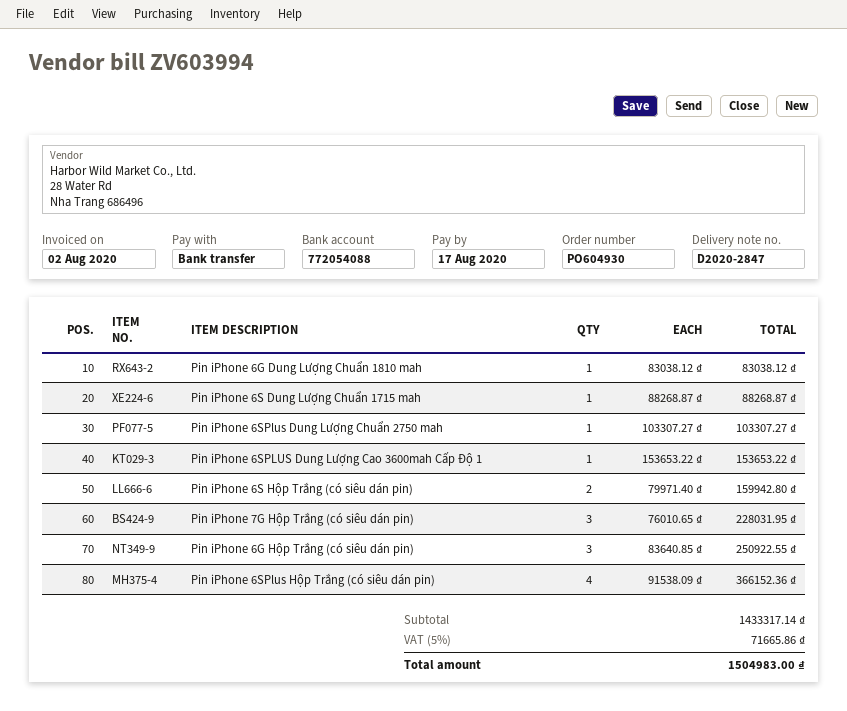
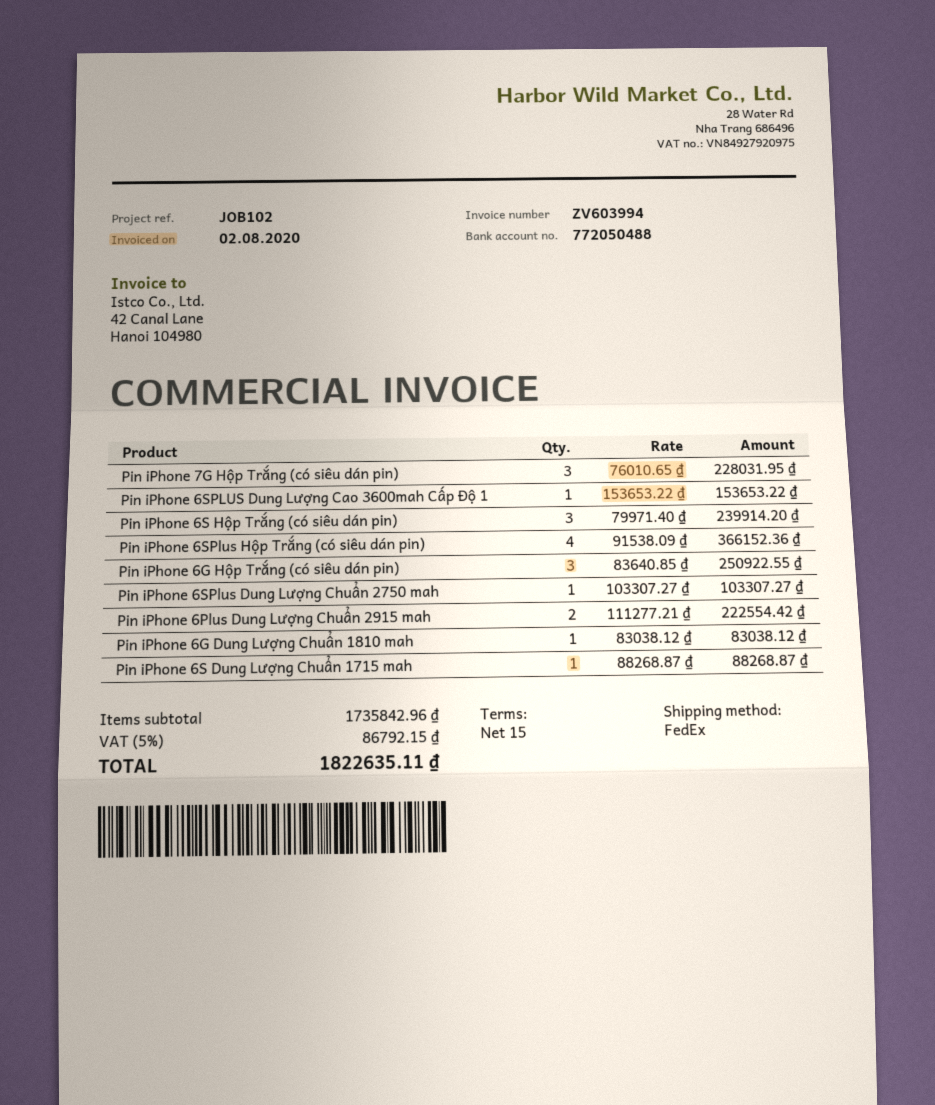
bank account: 772054088 -> 772050488
Pin iPhone 6S Hộp Trắng (có siêu dán pin): 2 x 79971.40 = 159942.80 -> 3 x 79971.40 = 239914.20
Pin iPhone 6Plus Dung Lượng Chuẩn 2915 mah: none -> 2 x 111277.21 = 222554.42
subtotal: 1433317.14 -> 1735842.96
tax: 5% = 71665.86 -> 5% = 86792.15
total: 1504983.00 -> 1822635.11

